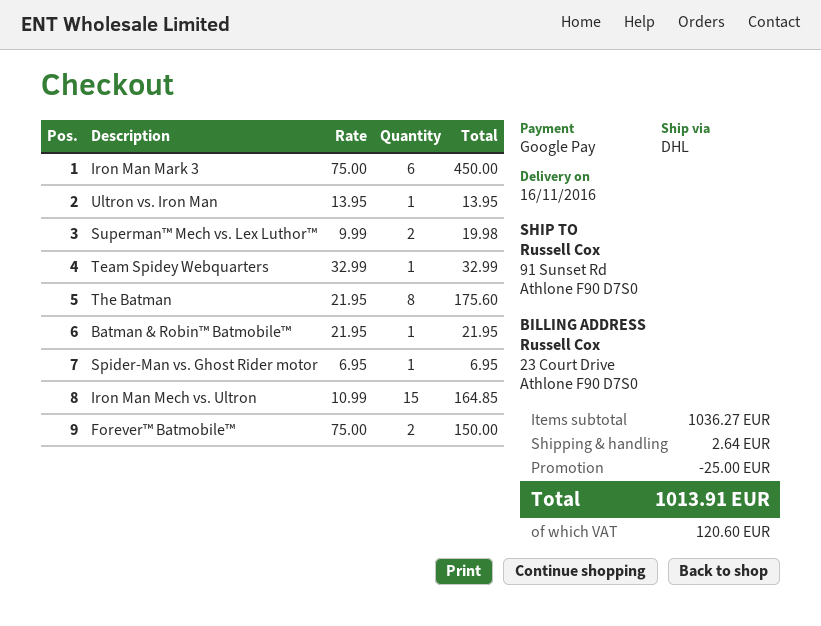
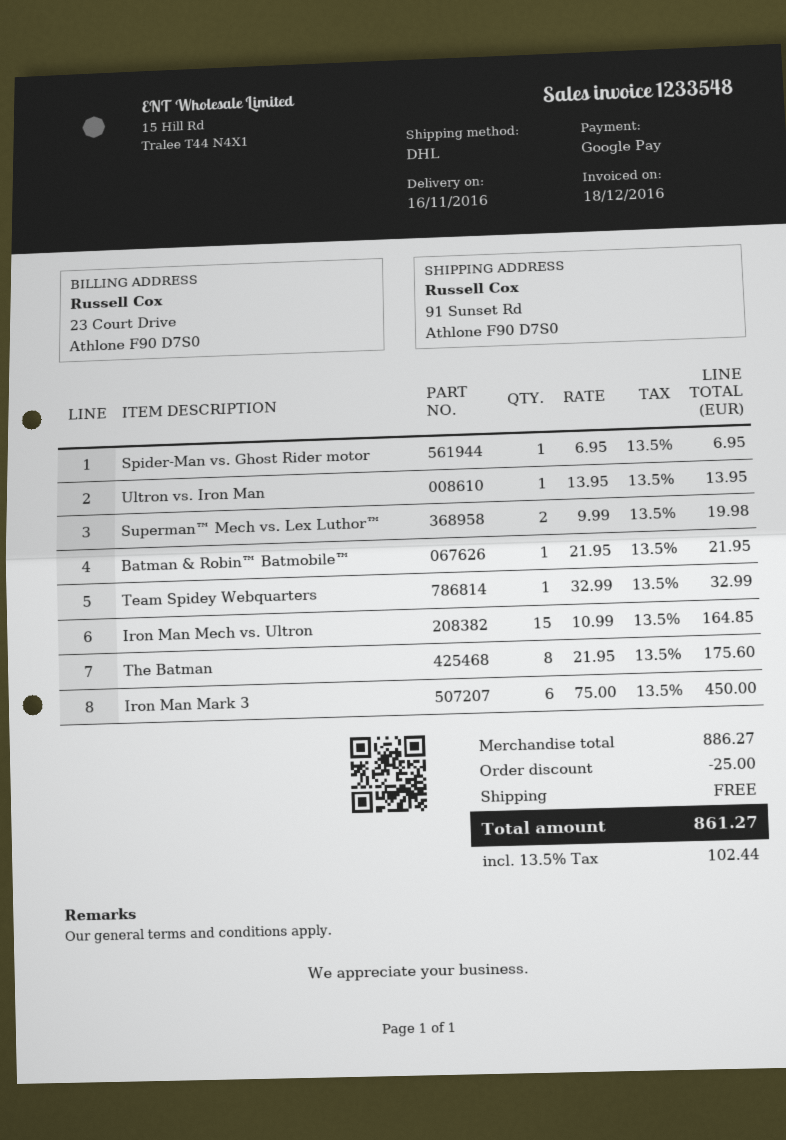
Forever™ Batmobile™: 2 x 75.00 = 150.00 -> none
subtotal: 1036.27 -> 886.27
shipping: 2.64 -> 0.00
tax: 120.60 -> 102.44
total: 1013.91 -> 861.27

